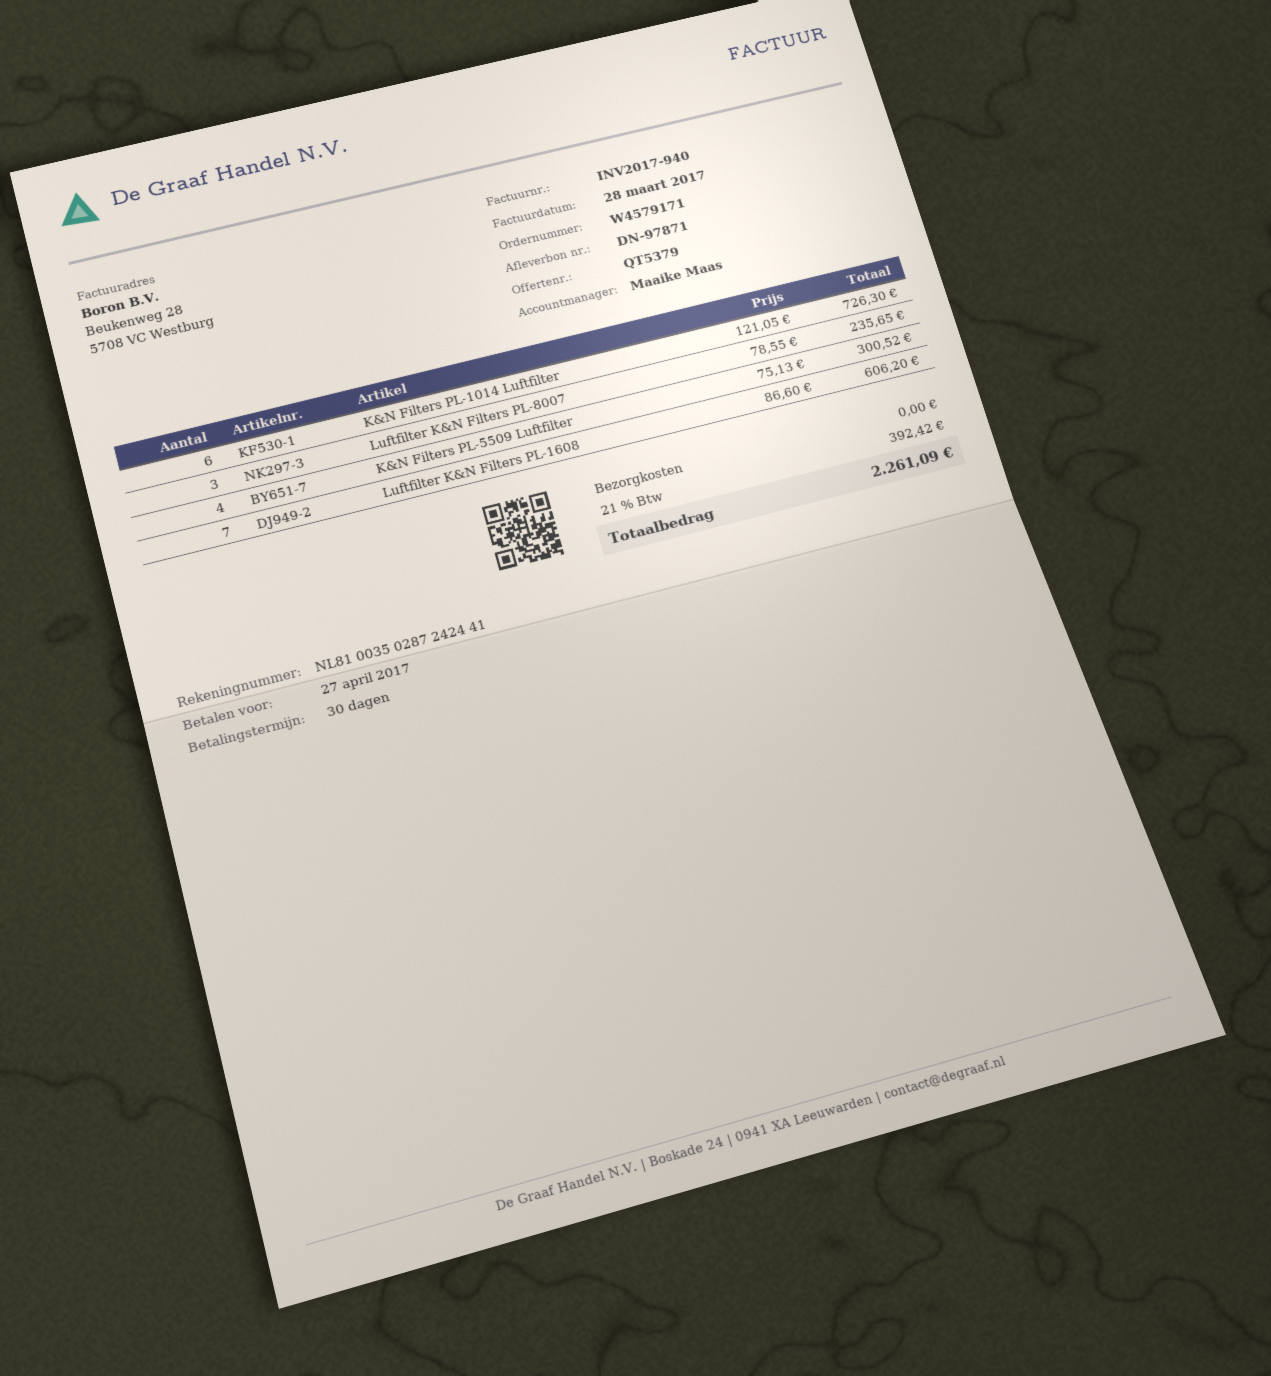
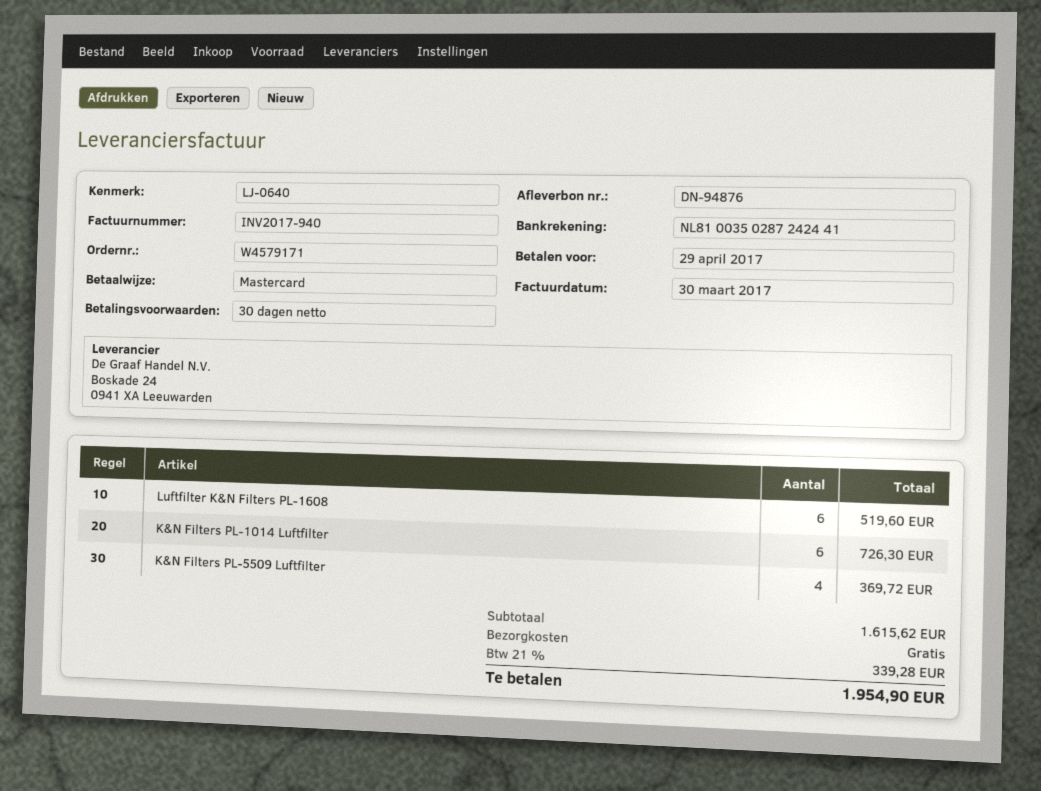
delivery note number: DN-97871 -> DN-94876
invoice date: 2017-03-28 -> 2017-03-30
due date: 2017-04-27 -> 2017-04-29
Luftfilter K&N Filters PL-8007: 3 for 235.65 -> none
K&N Filters PL-5509 Luftfilter: 4 for 300.52 -> 4 for 369.72
Luftfilter K&N Filters PL-1608: 7 for 606.20 -> 6 for 519.60
tax: 21% = 392.42 -> 21% = 339.28
total: 2261.09 -> 1954.90

